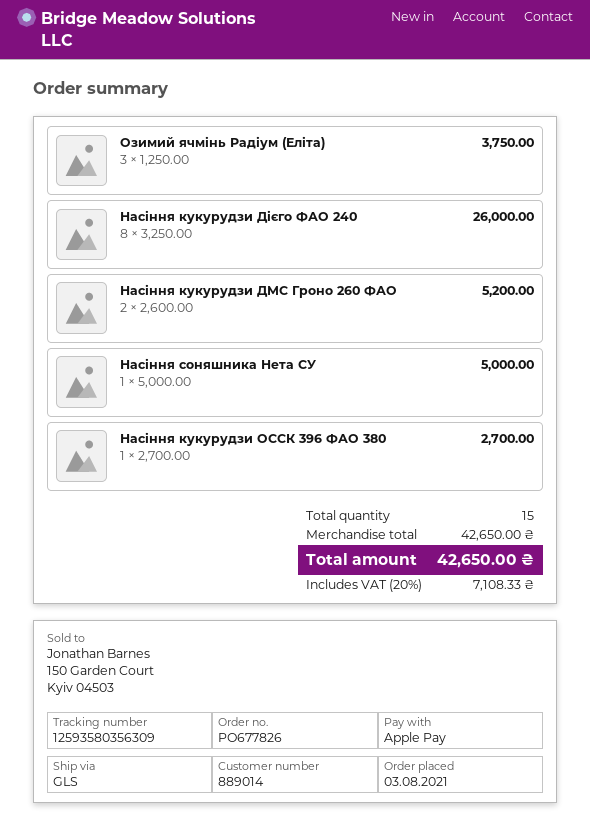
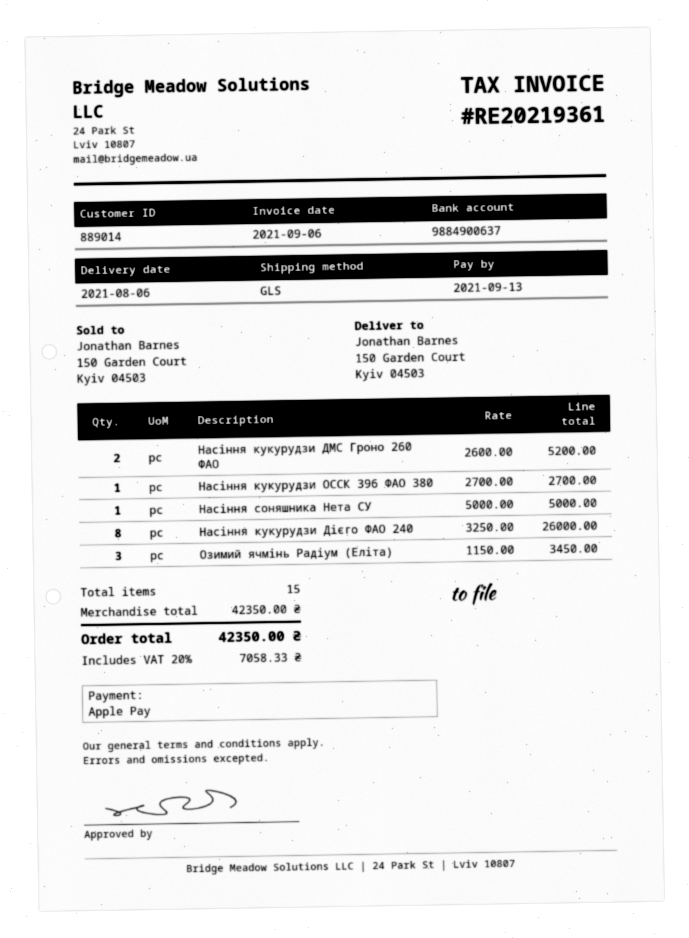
Озимий ячмінь Радіум (Еліта): 3 x 1250.00 = 3750.00 -> 3 x 1150.00 = 3450.00
subtotal: 42650.00 -> 42350.00
tax: 20% = 7108.33 -> 20% = 7058.33
total: 42650.00 -> 42350.00

